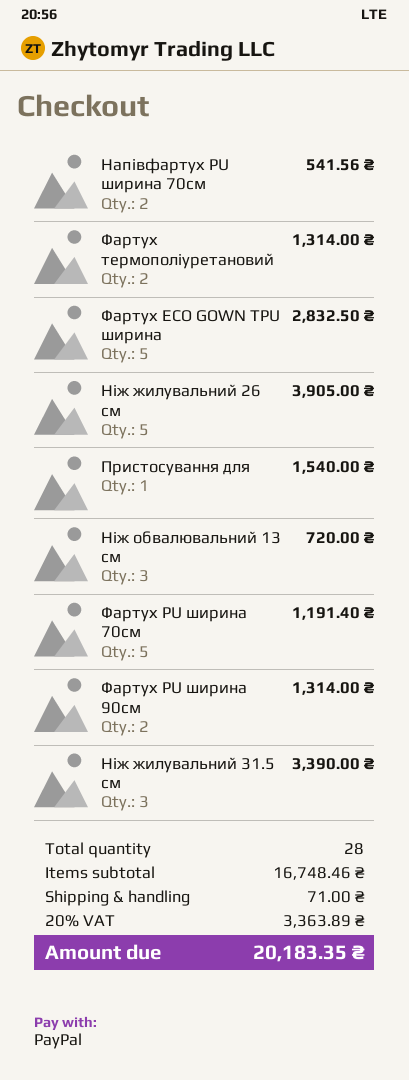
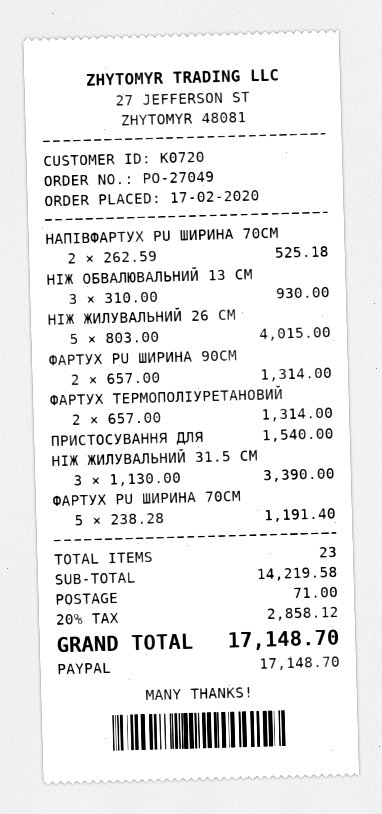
Напівфартух PU ширина 70см: 2 for 541.56 -> 2 for 525.18
Фартух ECO GOWN TPU ширина: 5 for 2832.50 -> none
Ніж жилувальний 26 см: 5 for 3905.00 -> 5 for 4015.00
Ніж обвалювальний 13 см: 3 for 720.00 -> 3 for 930.00
total quantity: 28 -> 23
subtotal: 16748.46 -> 14219.58
tax: 20% = 3363.89 -> 20% = 2858.12
total: 20183.35 -> 17148.70

